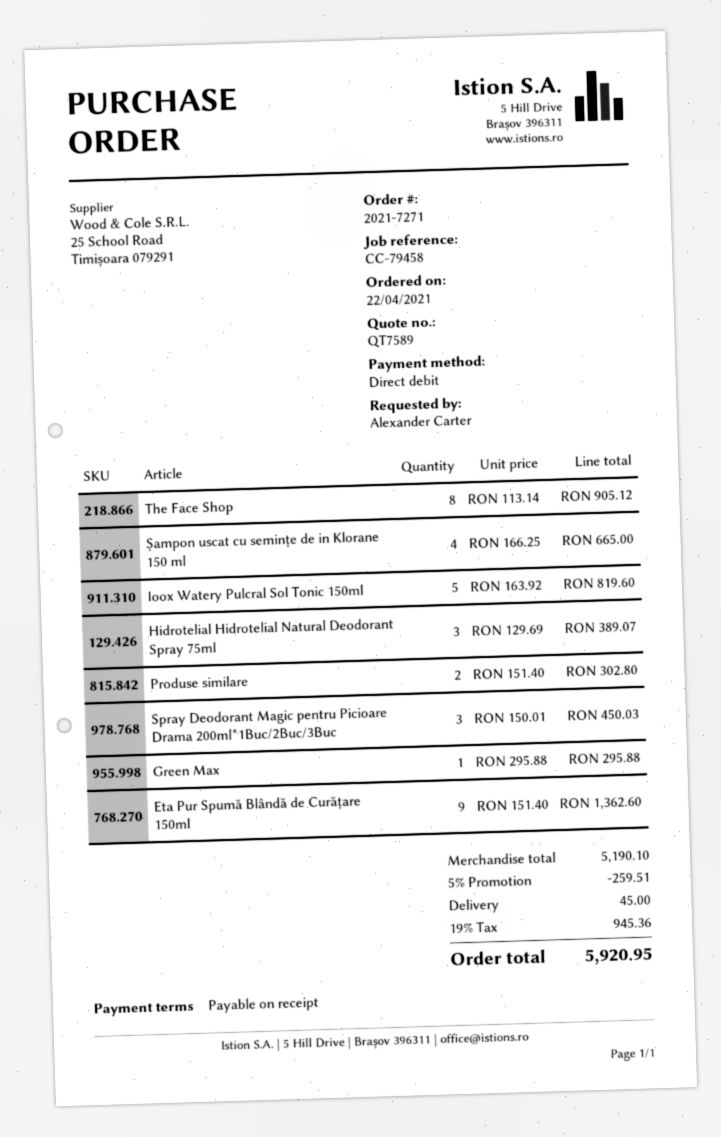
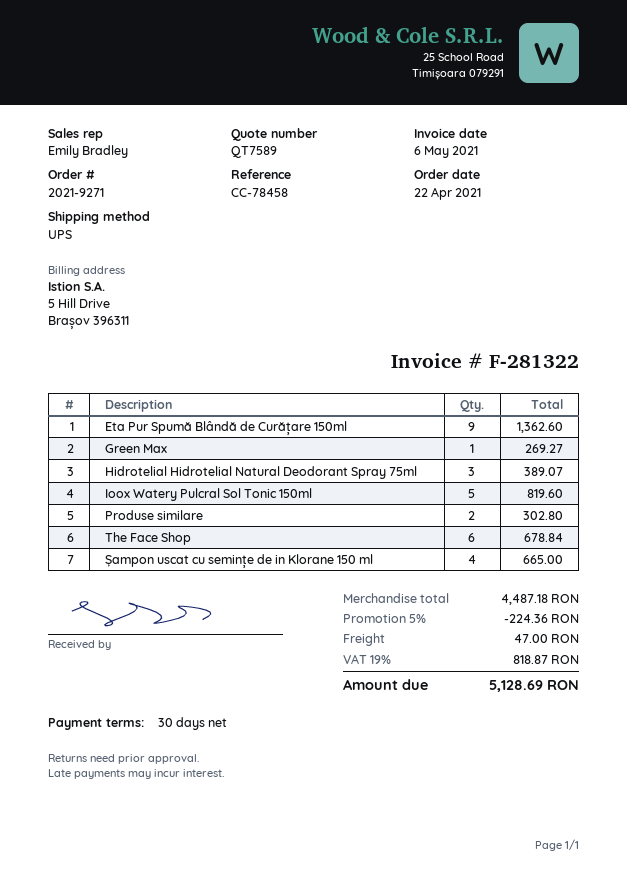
order number: 2021-7271 -> 2021-9271
payment terms: on receipt -> 30 days
reference: CC-79458 -> CC-78458
The Face Shop: 8 for 905.12 -> 6 for 678.84
Spray Deodorant Magic pentru Picioare Drama 200ml*1Buc/2Buc/3Buc: 3 for 450.03 -> none
Green Max: 1 for 295.88 -> 1 for 269.27
subtotal: 5190.10 -> 4487.18
discount: 5% = 259.51 -> 5% = 224.36
shipping: 45.00 -> 47.00
tax: 19% = 945.36 -> 19% = 818.87
total: 5920.95 -> 5128.69

